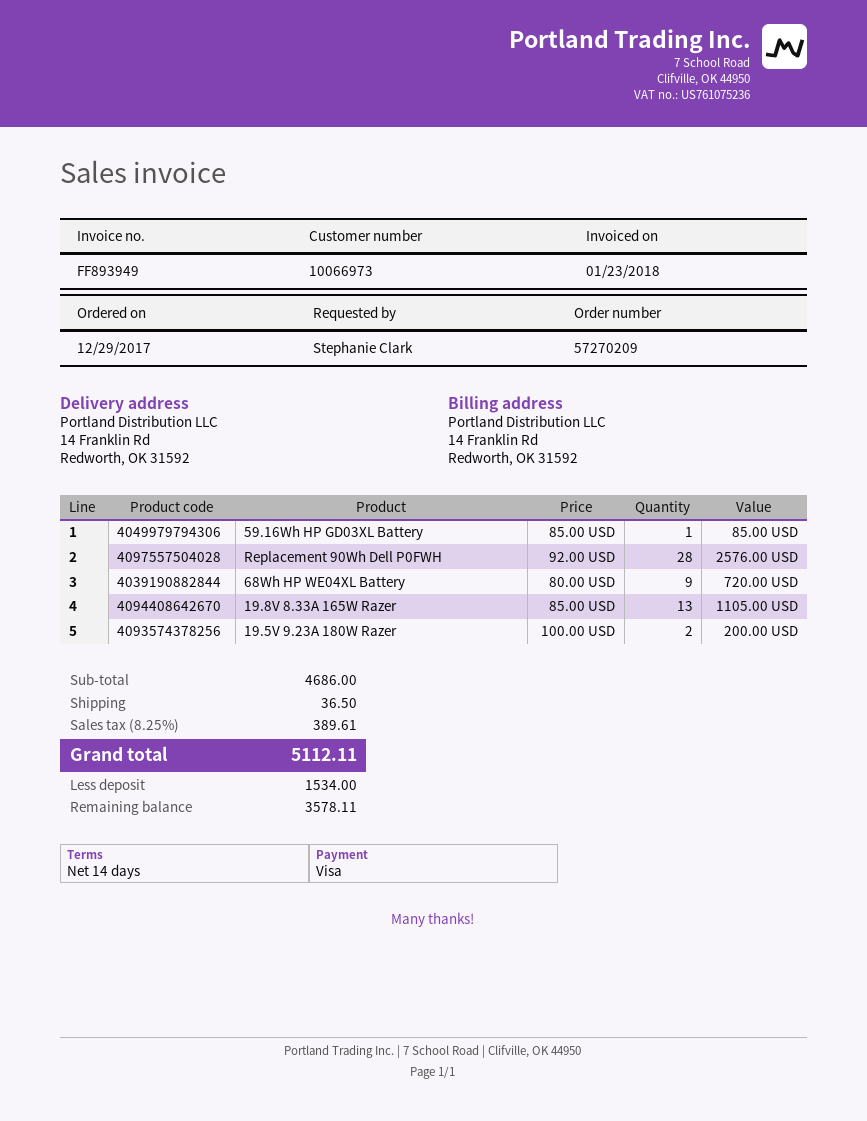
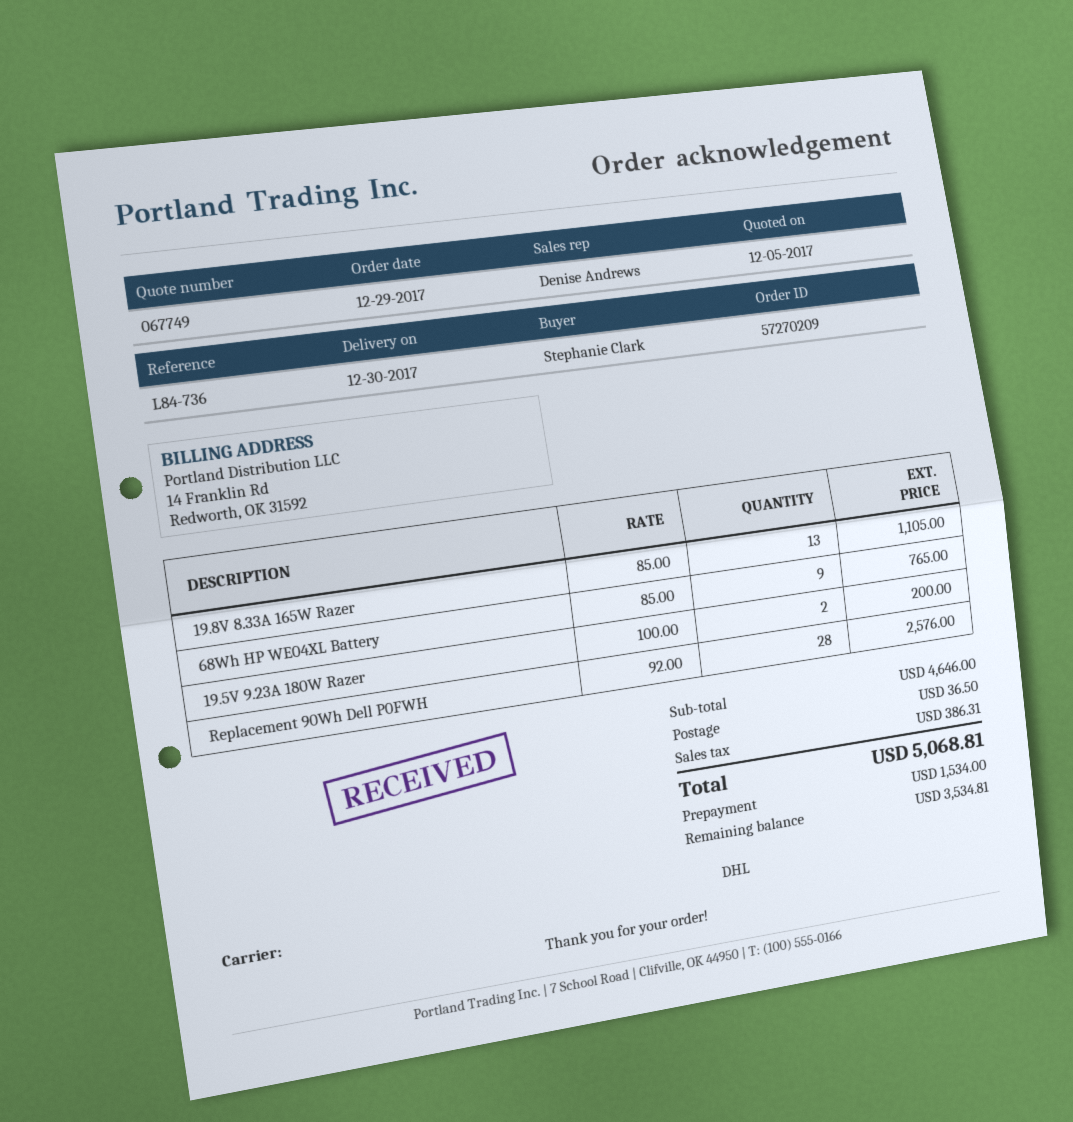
59.16Wh HP GD03XL Battery: 1 x 85.00 = 85.00 -> none
68Wh HP WE04XL Battery: 9 x 80.00 = 720.00 -> 9 x 85.00 = 765.00
subtotal: 4686.00 -> 4646.00
tax: 389.61 -> 386.31
total: 5112.11 -> 5068.81
balance: 3578.11 -> 3534.81

